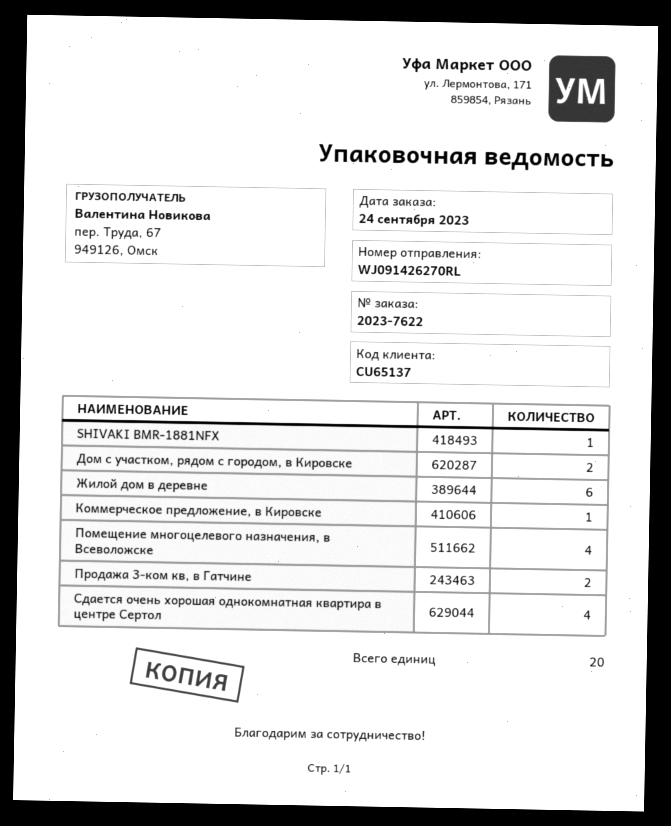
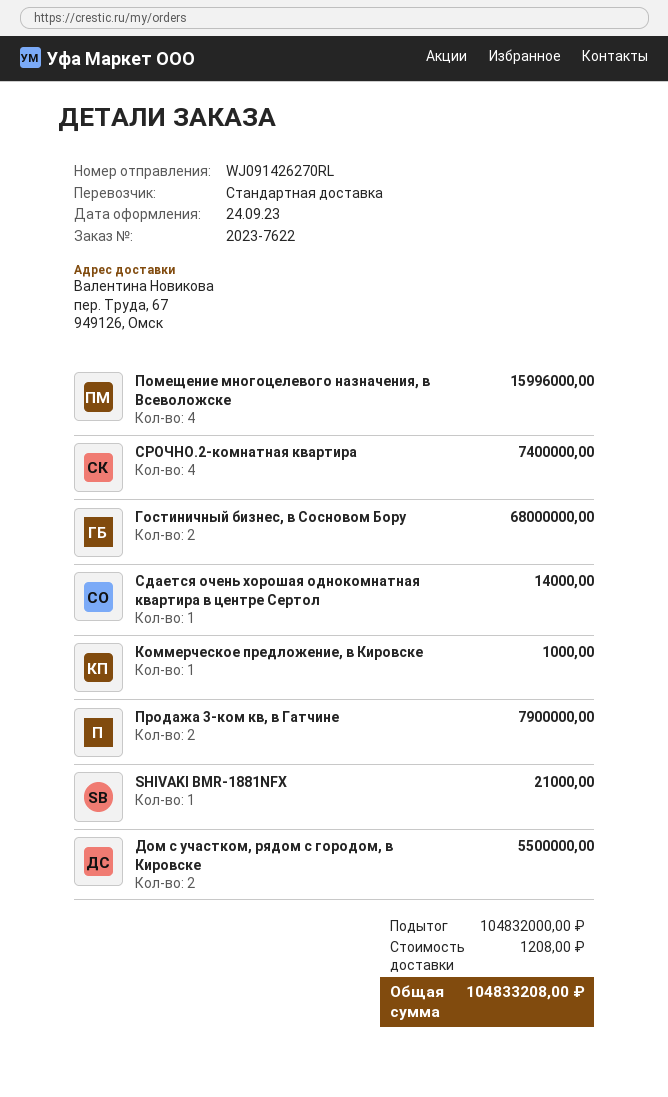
Жилой дом в деревне: 6 -> none
Сдается очень хорошая однокомнатная квартира в центре Сертол: 4 -> 1
СРОЧНО.2-комнатная квартира: none -> 4
Гостиничный бизнес, в Сосновом Бору: none -> 2

